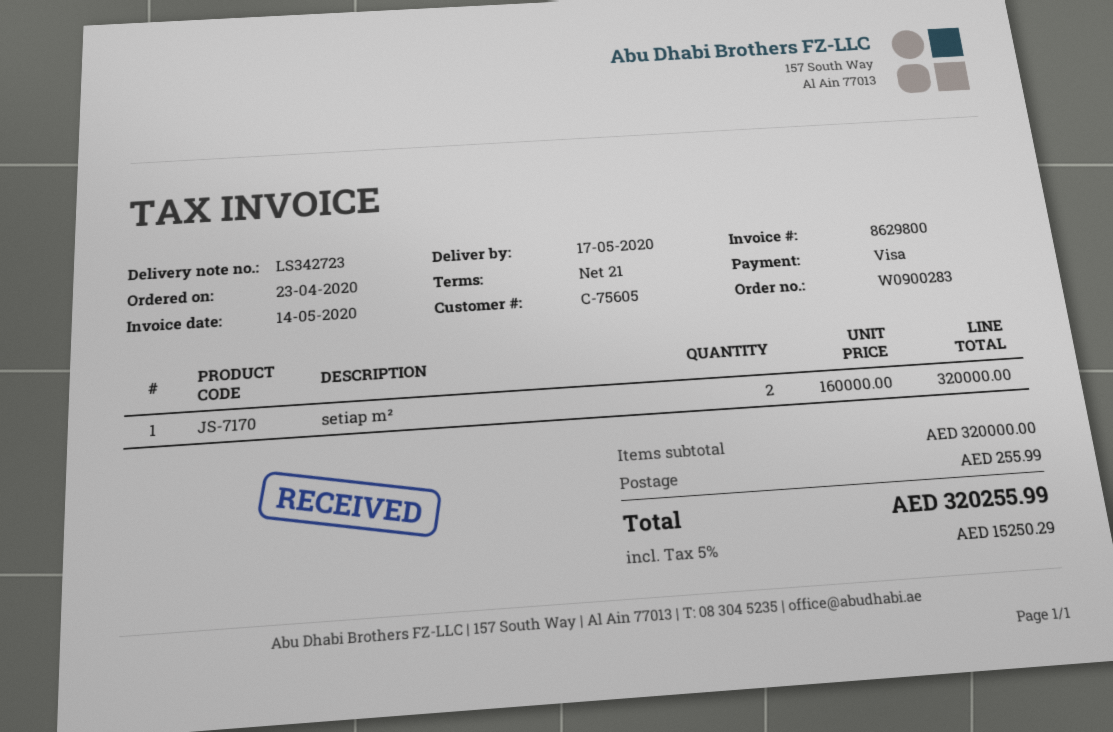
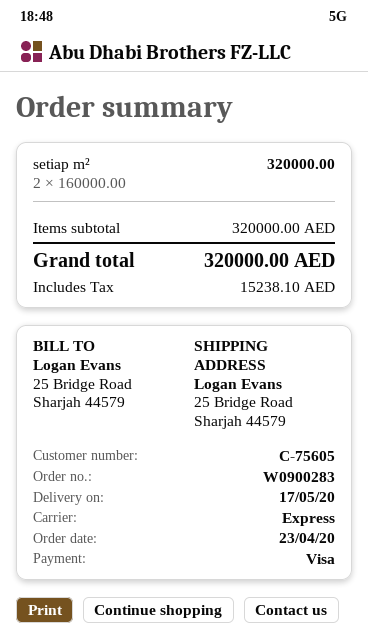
shipping: 255.99 -> none
tax: 15250.29 -> 15238.10
total: 320255.99 -> 320000.00

